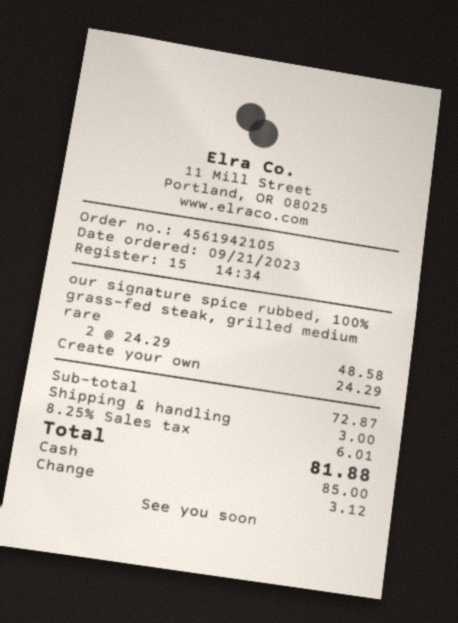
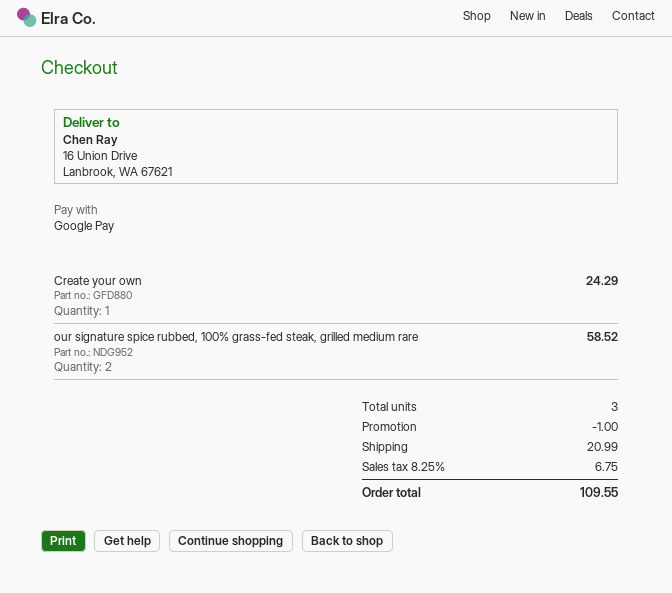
payment method: cash -> Google Pay
our signature spice rubbed, 100% grass-fed steak, grilled medium rare: 2 for 48.58 -> 2 for 58.52
discount: none -> 1.00
shipping: 3.00 -> 20.99
tax: 8.25% = 6.01 -> 8.25% = 6.75
total: 81.88 -> 109.55

